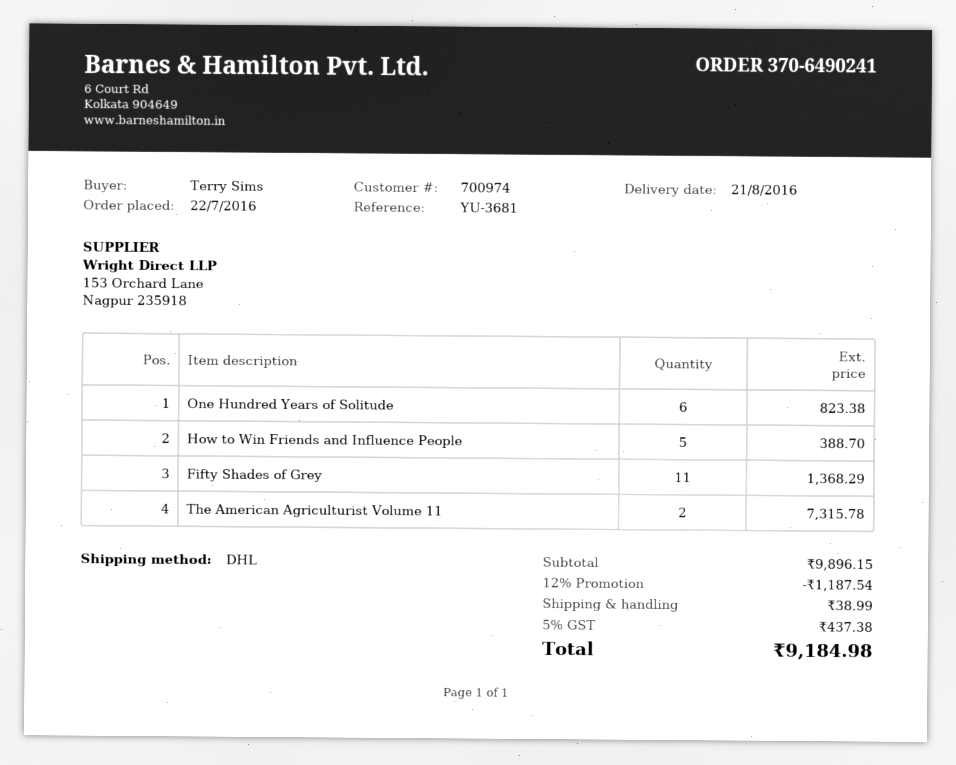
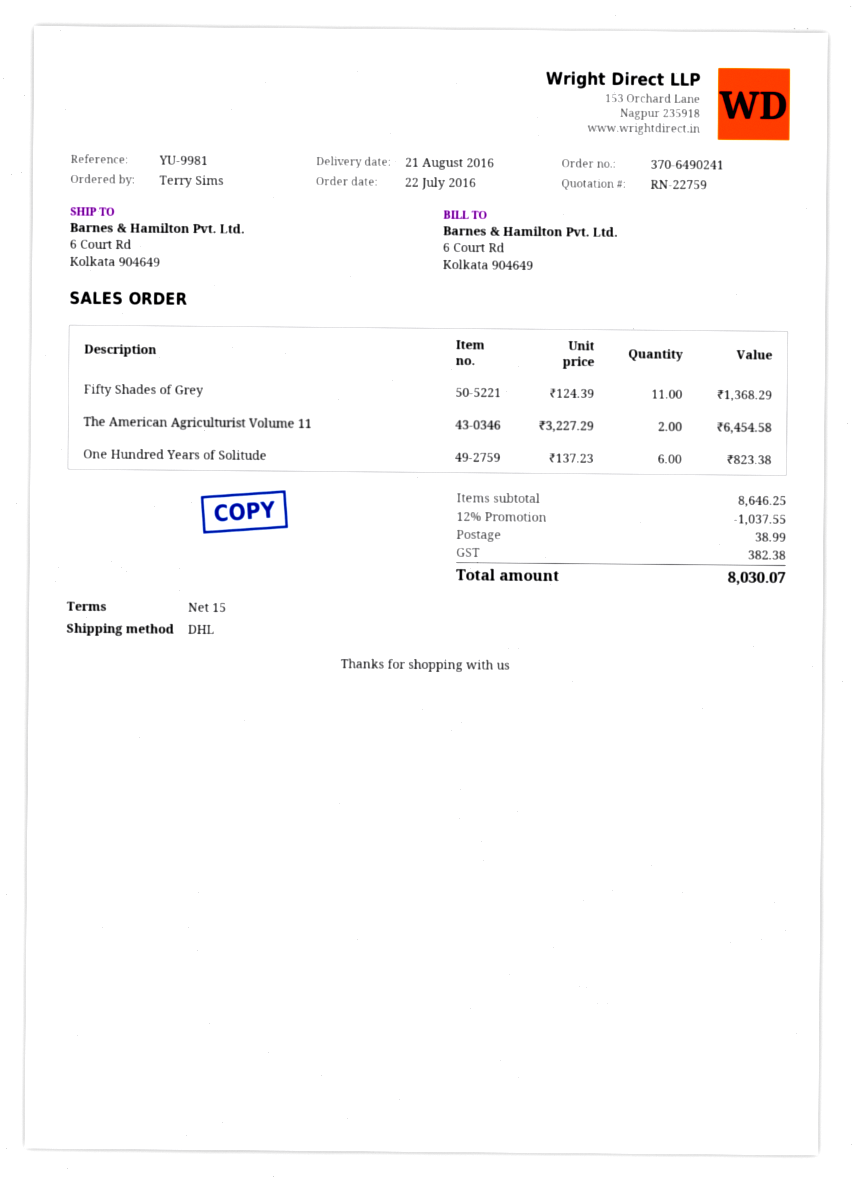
reference: YU-3681 -> YU-9981
How to Win Friends and Influence People: 5 for 388.70 -> none
The American Agriculturist Volume 11: 2 for 7315.78 -> 2 for 6454.58
subtotal: 9896.15 -> 8646.25
discount: 12% = 1187.54 -> 12% = 1037.55
tax: 437.38 -> 382.38
total: 9184.98 -> 8030.07

